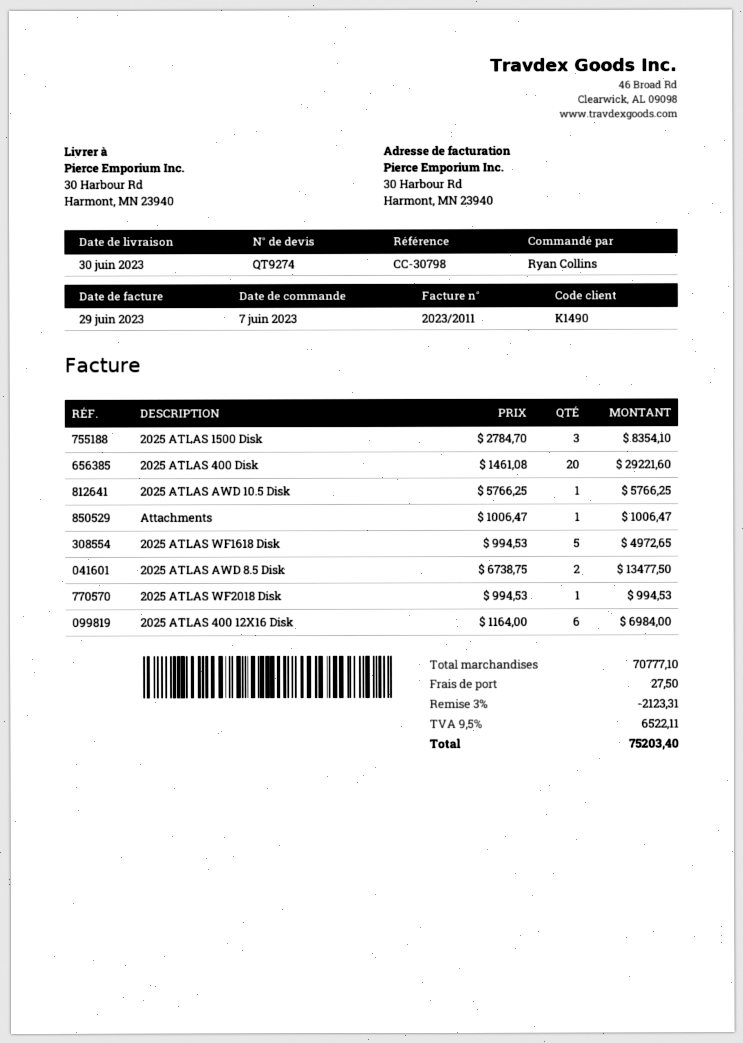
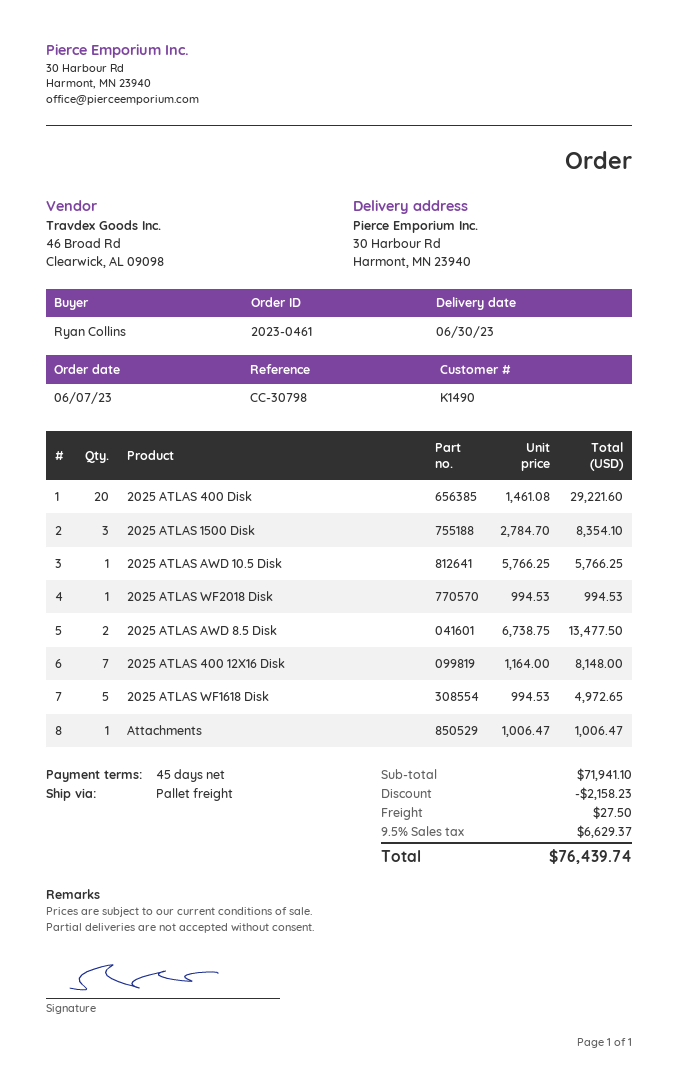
2025 ATLAS 400 12X16 Disk: 6 x 1164.00 = 6984.00 -> 7 x 1164.00 = 8148.00
subtotal: 70777.10 -> 71941.10
discount: 2123.31 -> 2158.23
tax: 9.5% = 6522.11 -> 9.5% = 6629.37
total: 75203.40 -> 76439.74

